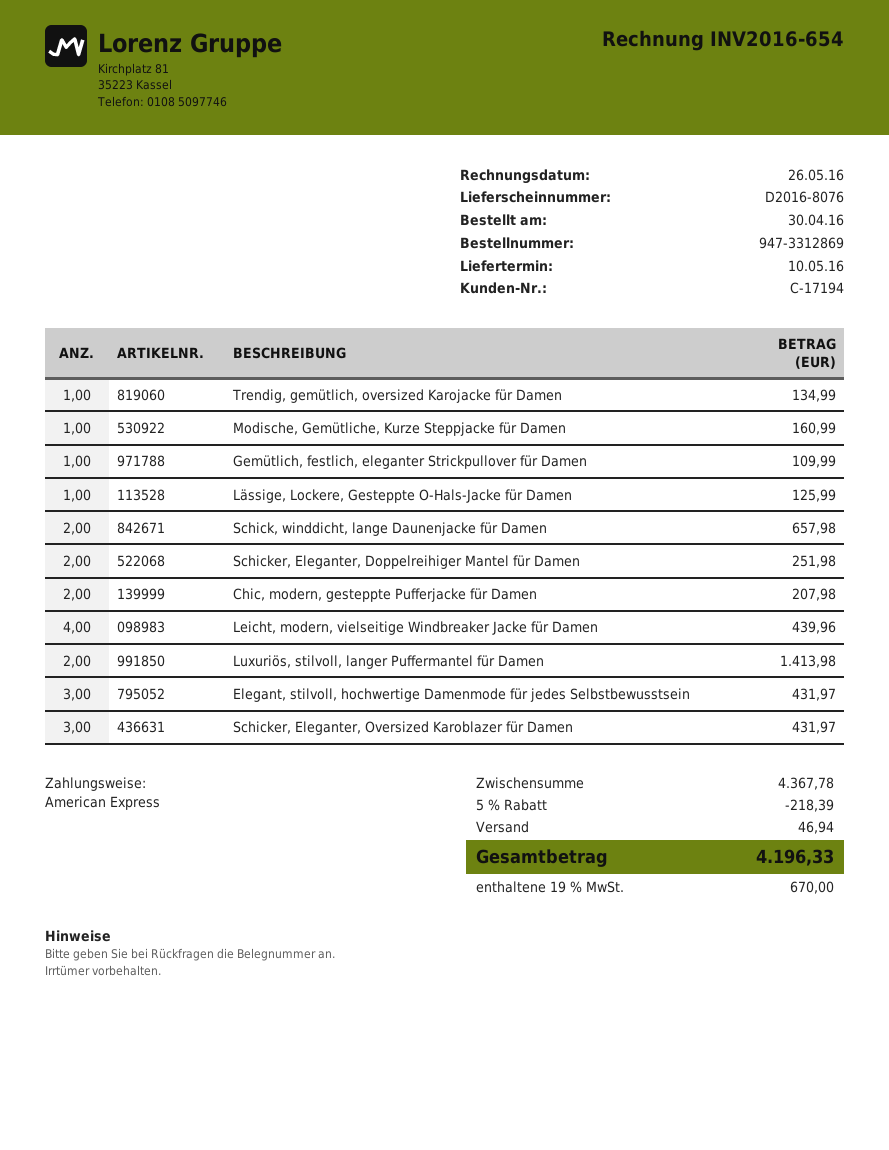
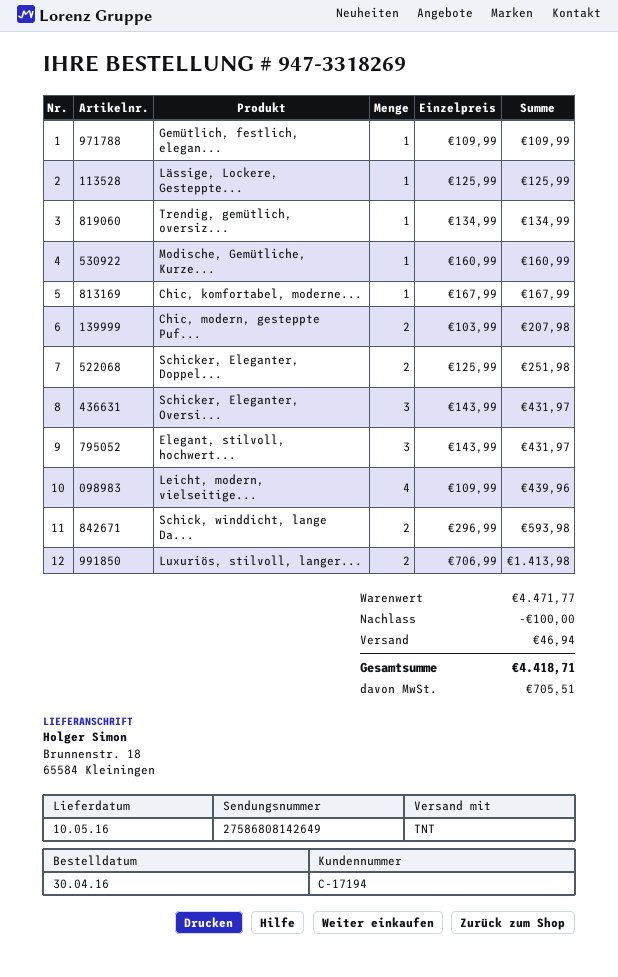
order number: 947-3312869 -> 947-3318269
Schick, winddicht, lange Daunenjacke für Damen: 2 for 657.98 -> 2 for 593.98
Chic, komfortabel, moderne...: none -> 1 for 167.99
subtotal: 4367.78 -> 4471.77
discount: 218.39 -> 100.00
tax: 670.00 -> 705.51
total: 4196.33 -> 4418.71

